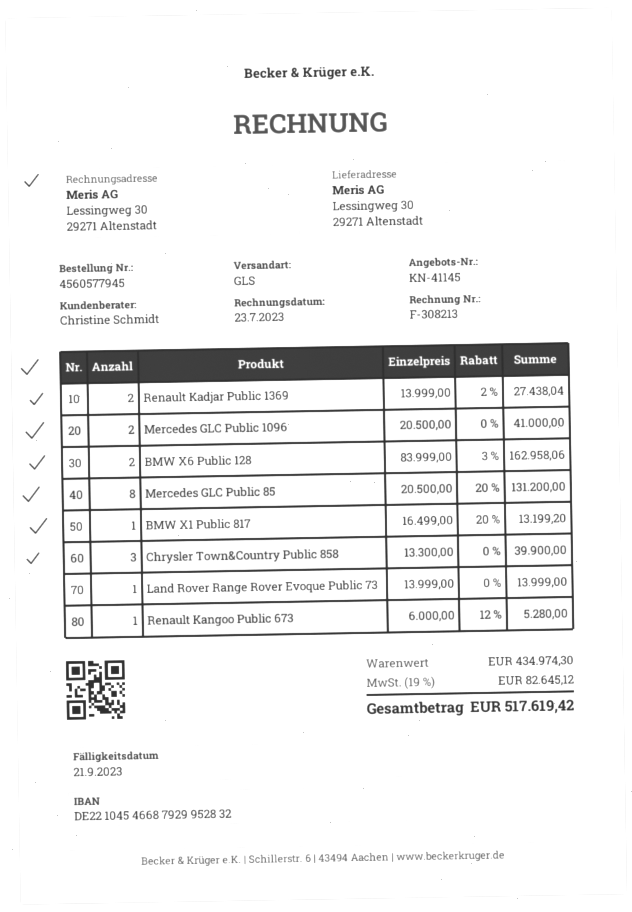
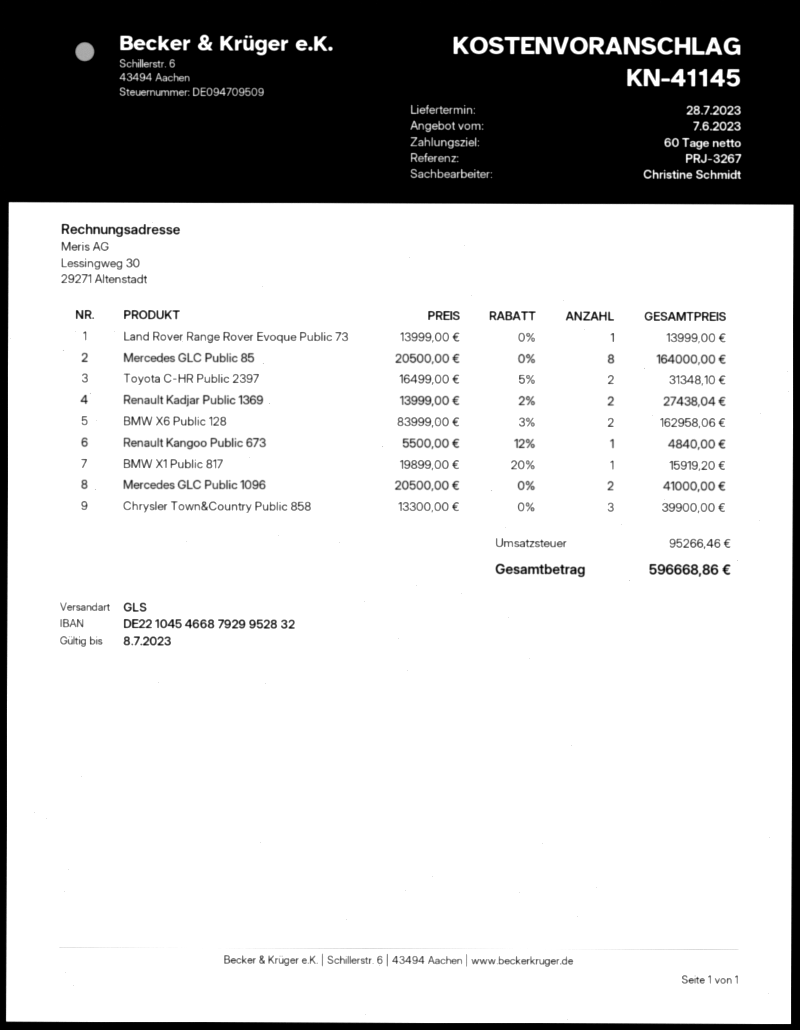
Mercedes GLC Public 85: 8 x 20500.00 - 20% = 131200.00 -> 8 x 20500.00 = 164000.00
BMW X1 Public 817: 1 x 16499.00 - 20% = 13199.20 -> 1 x 19899.00 - 20% = 15919.20
Renault Kangoo Public 673: 1 x 6000.00 - 12% = 5280.00 -> 1 x 5500.00 - 12% = 4840.00
Toyota C-HR Public 2397: none -> 2 x 16499.00 - 5% = 31348.10
tax: 82645.12 -> 95266.46
total: 517619.42 -> 596668.86

